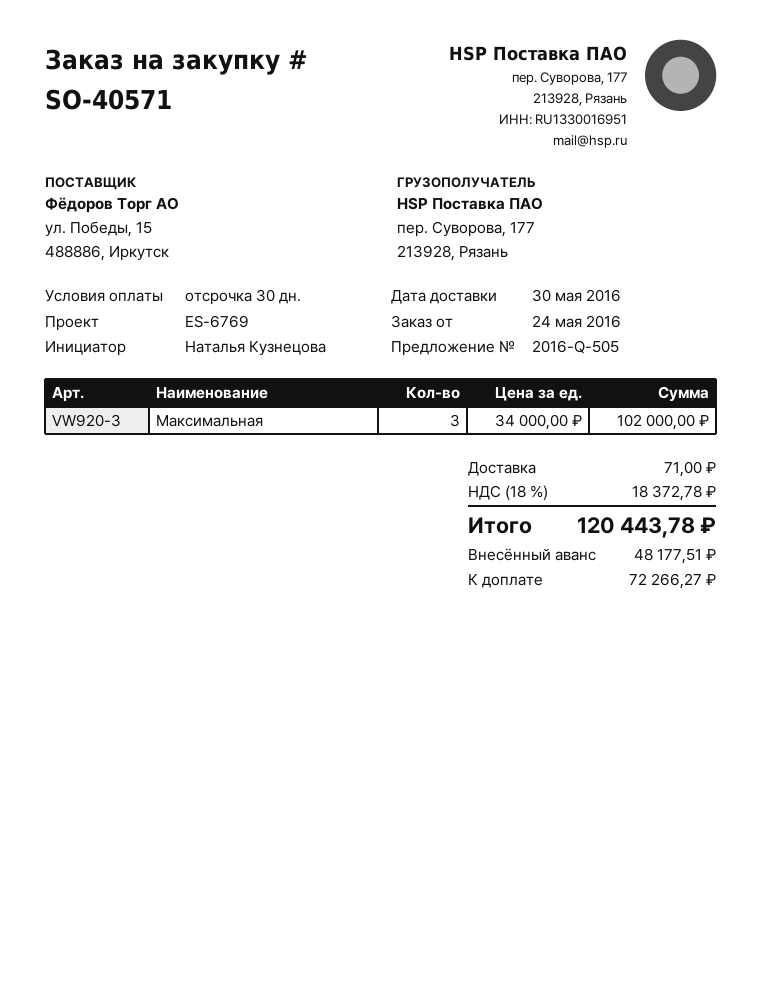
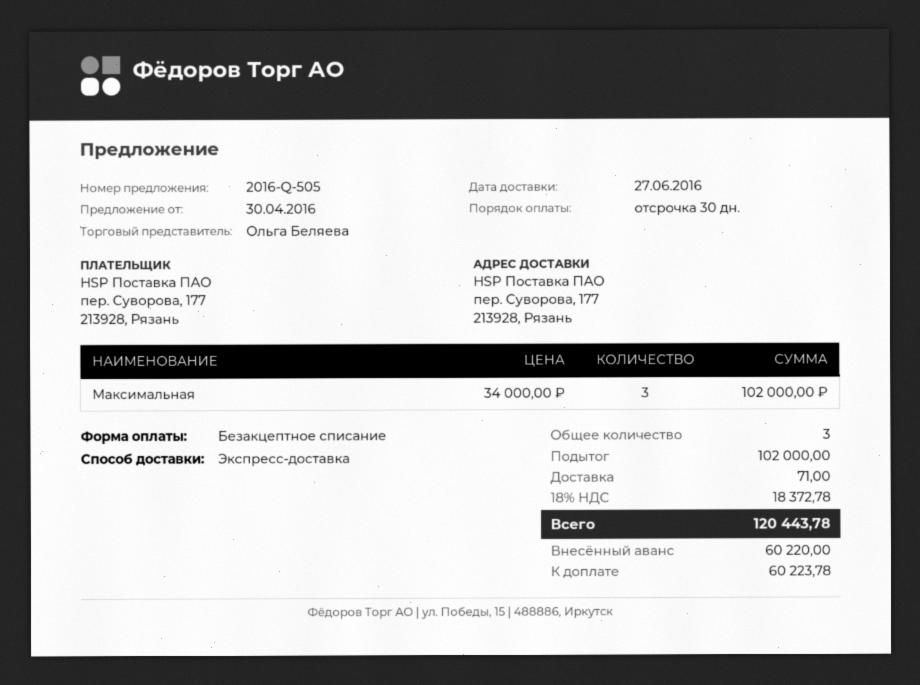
delivery date: 2016-05-30 -> 2016-06-27
deposit: 48177.51 -> 60220.00
balance: 72266.27 -> 60223.78

